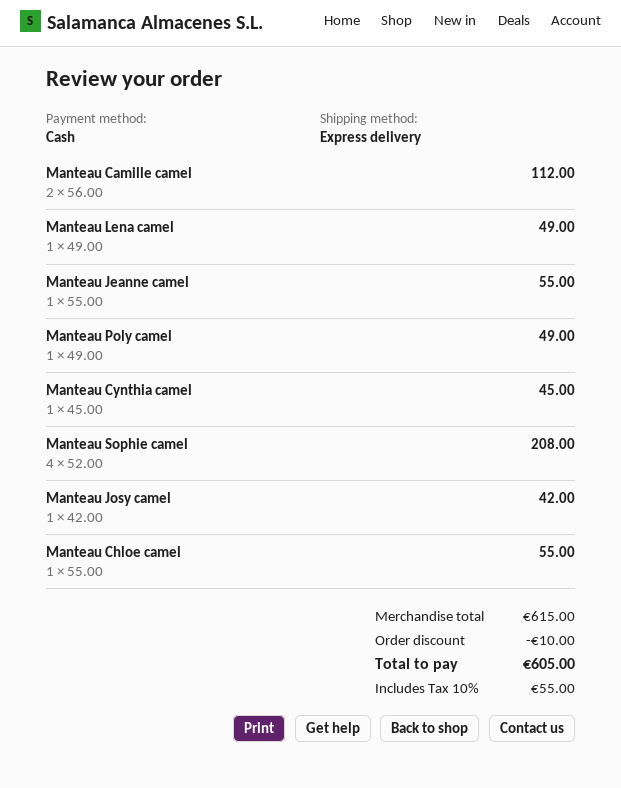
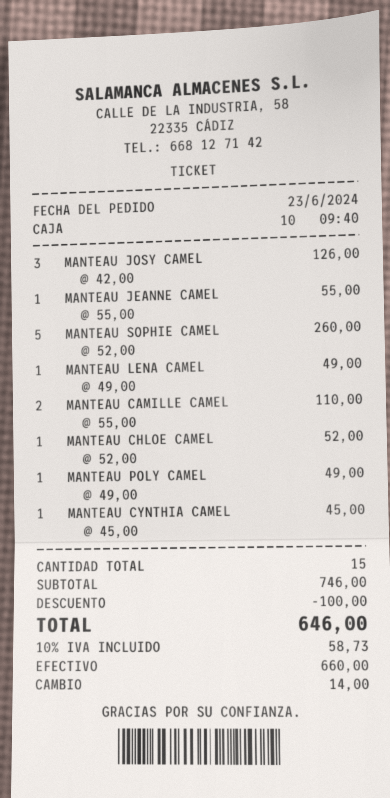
Manteau Camille camel: 2 x 56.00 = 112.00 -> 2 x 55.00 = 110.00
Manteau Sophie camel: 4 x 52.00 = 208.00 -> 5 x 52.00 = 260.00
Manteau Josy camel: 1 x 42.00 = 42.00 -> 3 x 42.00 = 126.00
Manteau Chloe camel: 1 x 55.00 = 55.00 -> 1 x 52.00 = 52.00
subtotal: 615.00 -> 746.00
discount: 10.00 -> 100.00
tax: 10% = 55.00 -> 10% = 58.73
total: 605.00 -> 646.00

